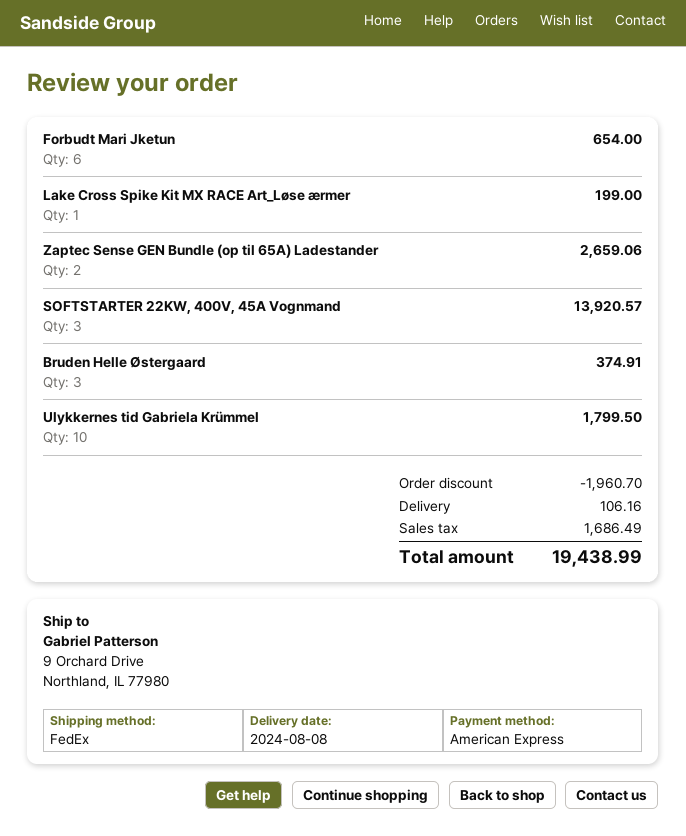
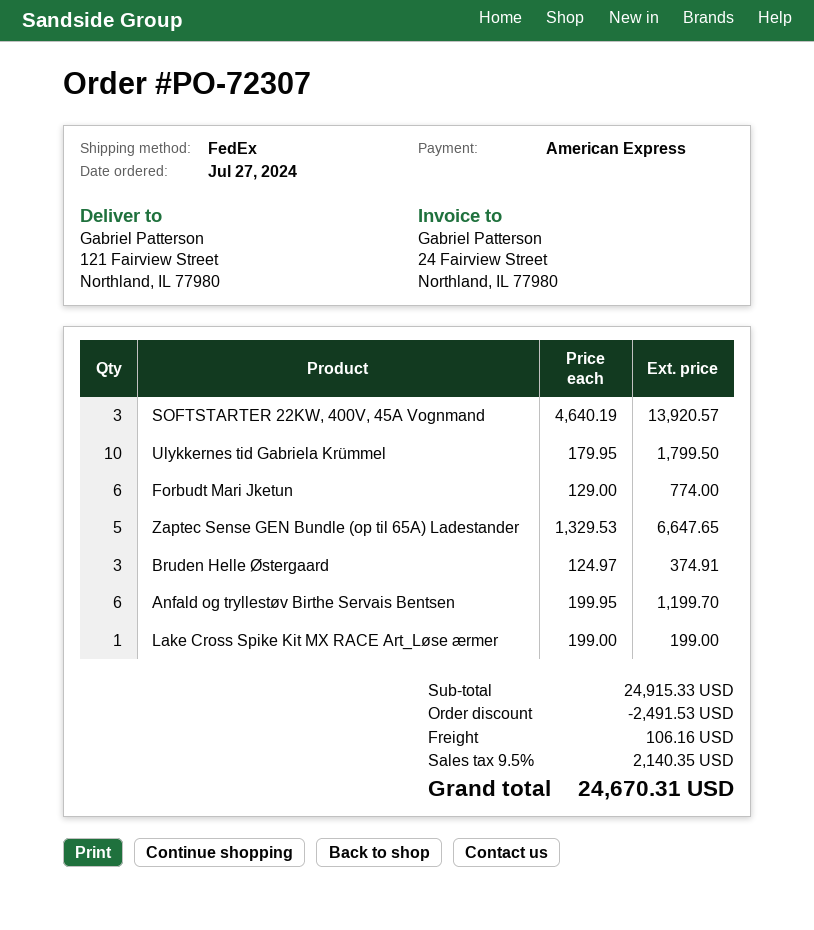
ship to: 9 Orchard Drive, Northland, IL 77980 -> 121 Fairview Street, Northland, IL 77980
Forbudt Mari Jketun: 6 for 654.00 -> 6 for 774.00
Zaptec Sense GEN Bundle (op til 65A) Ladestander: 2 for 2659.06 -> 5 for 6647.65
Anfald og tryllestøv Birthe Servais Bentsen: none -> 6 for 1199.70
discount: 1960.70 -> 2491.53
tax: 1686.49 -> 2140.35
total: 19438.99 -> 24670.31

